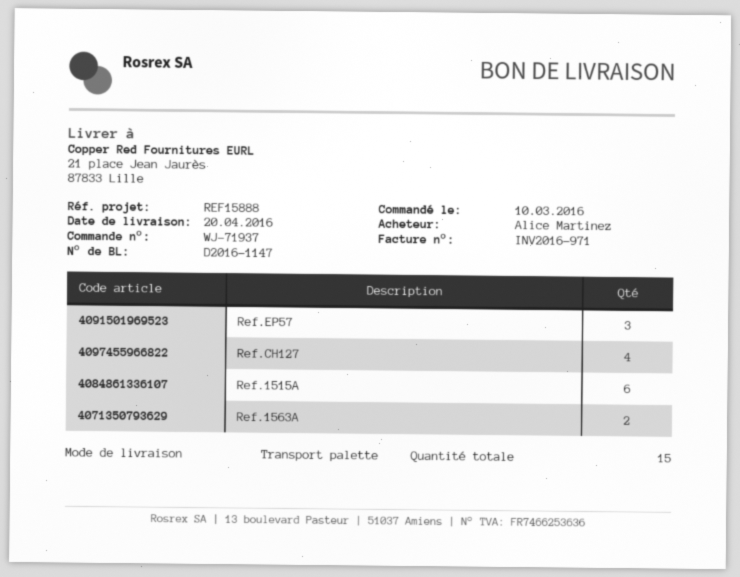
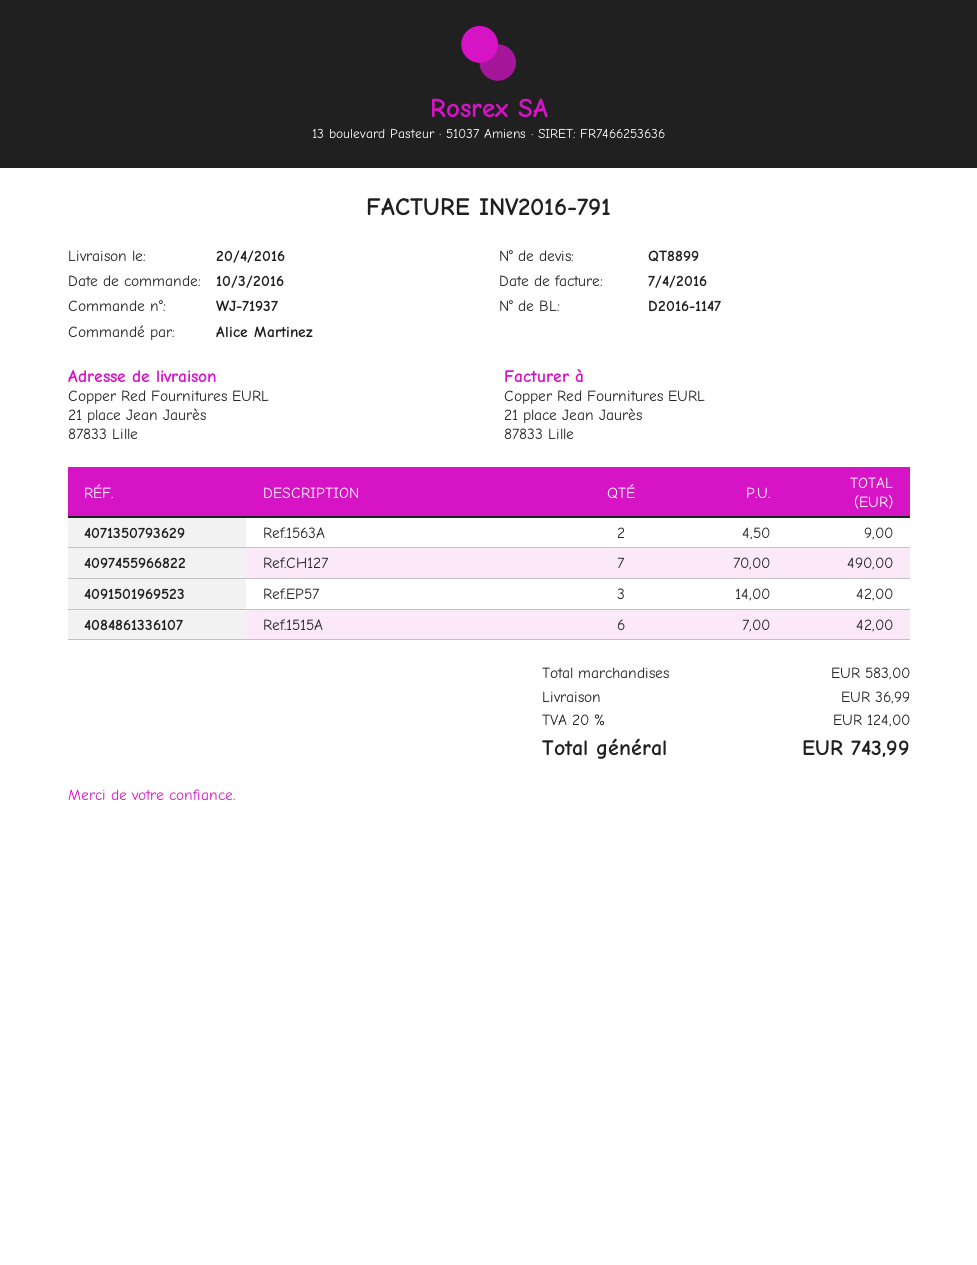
invoice number: INV2016-971 -> INV2016-791
Ref.CH127: 4 -> 7

